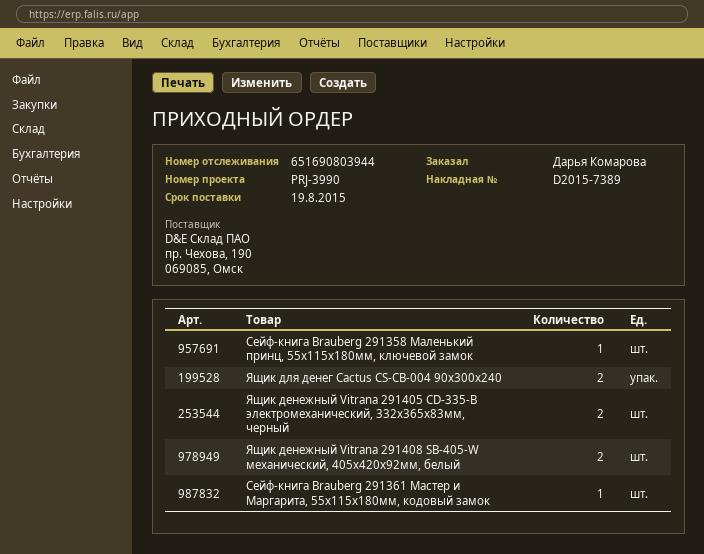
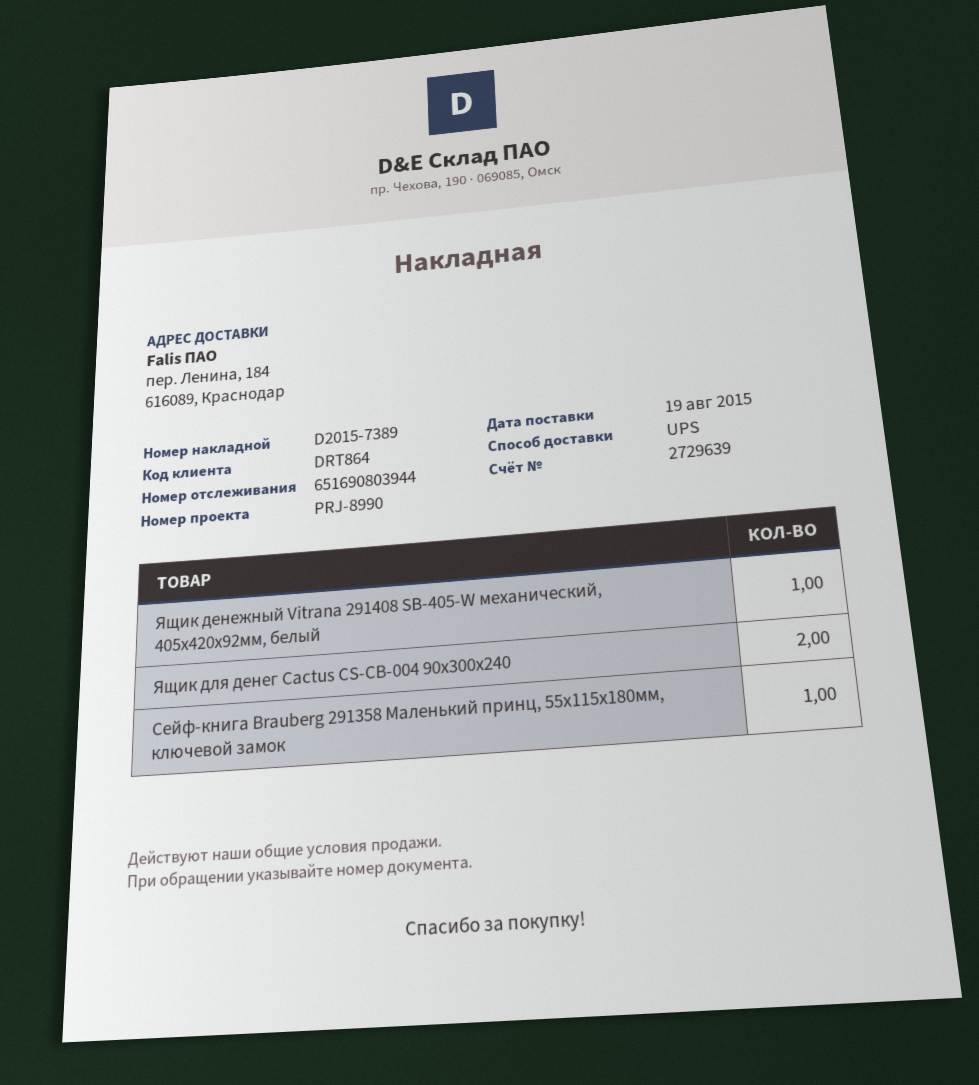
reference: PRJ-3990 -> PRJ-8990
Ящик денежный Vitrana 291405 CD-335-B электромеханический, 332x365x83мм, черный: 2 -> none
Ящик денежный Vitrana 291408 SB-405-W механический, 405x420x92мм, белый: 2 -> 1
Сейф-книга Brauberg 291361 Мастер и Маргарита, 55х115х180мм, кодовый замок: 1 -> none

